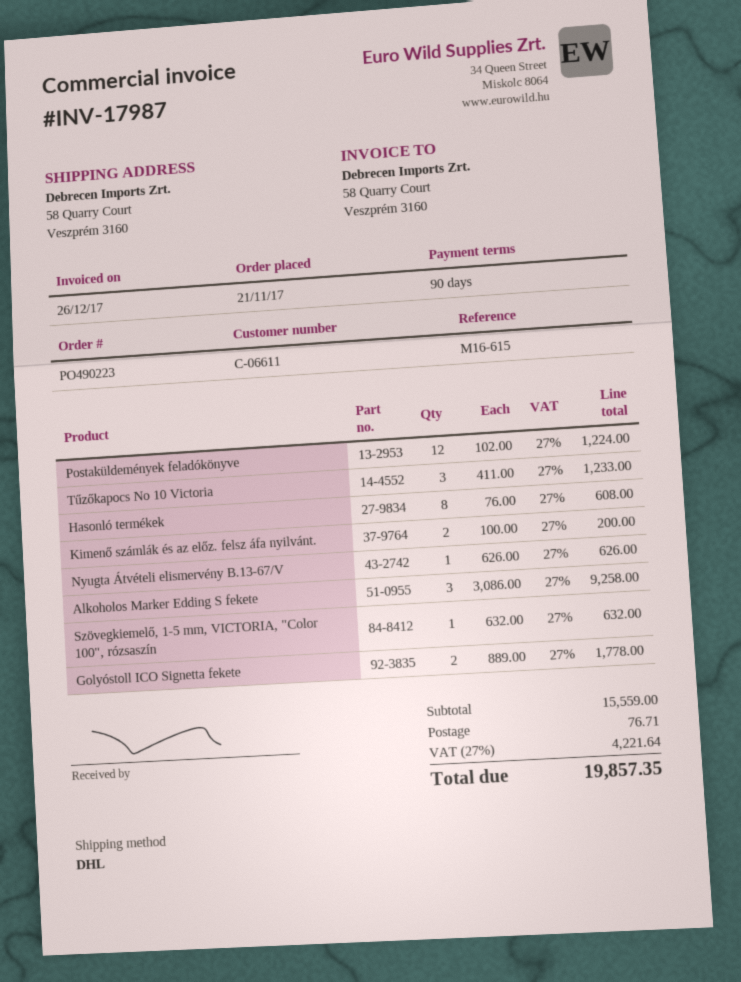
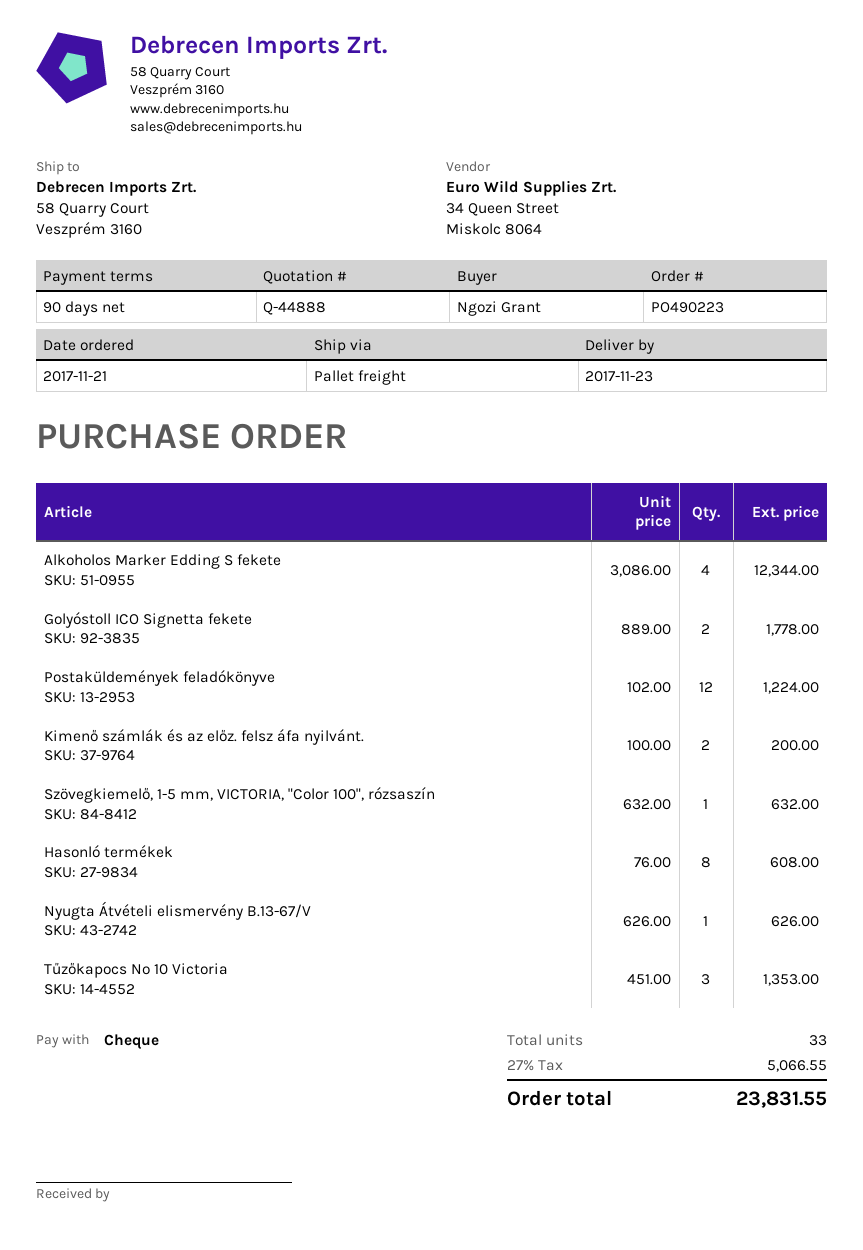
shipping method: DHL -> pallet freight
Tűzőkapocs No 10 Victoria: 3 x 411.00 = 1233.00 -> 3 x 451.00 = 1353.00
Alkoholos Marker Edding S fekete: 3 x 3086.00 = 9258.00 -> 4 x 3086.00 = 12344.00
shipping: 76.71 -> none
tax: 27% = 4221.64 -> 27% = 5066.55
total: 19857.35 -> 23831.55

